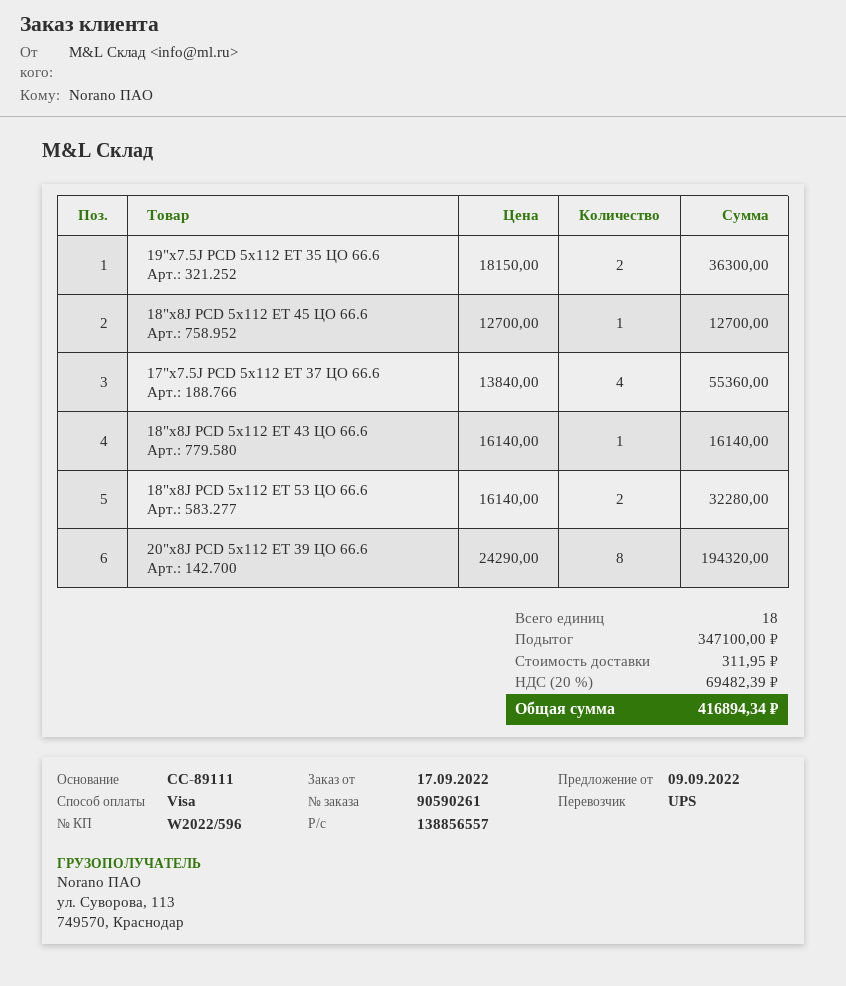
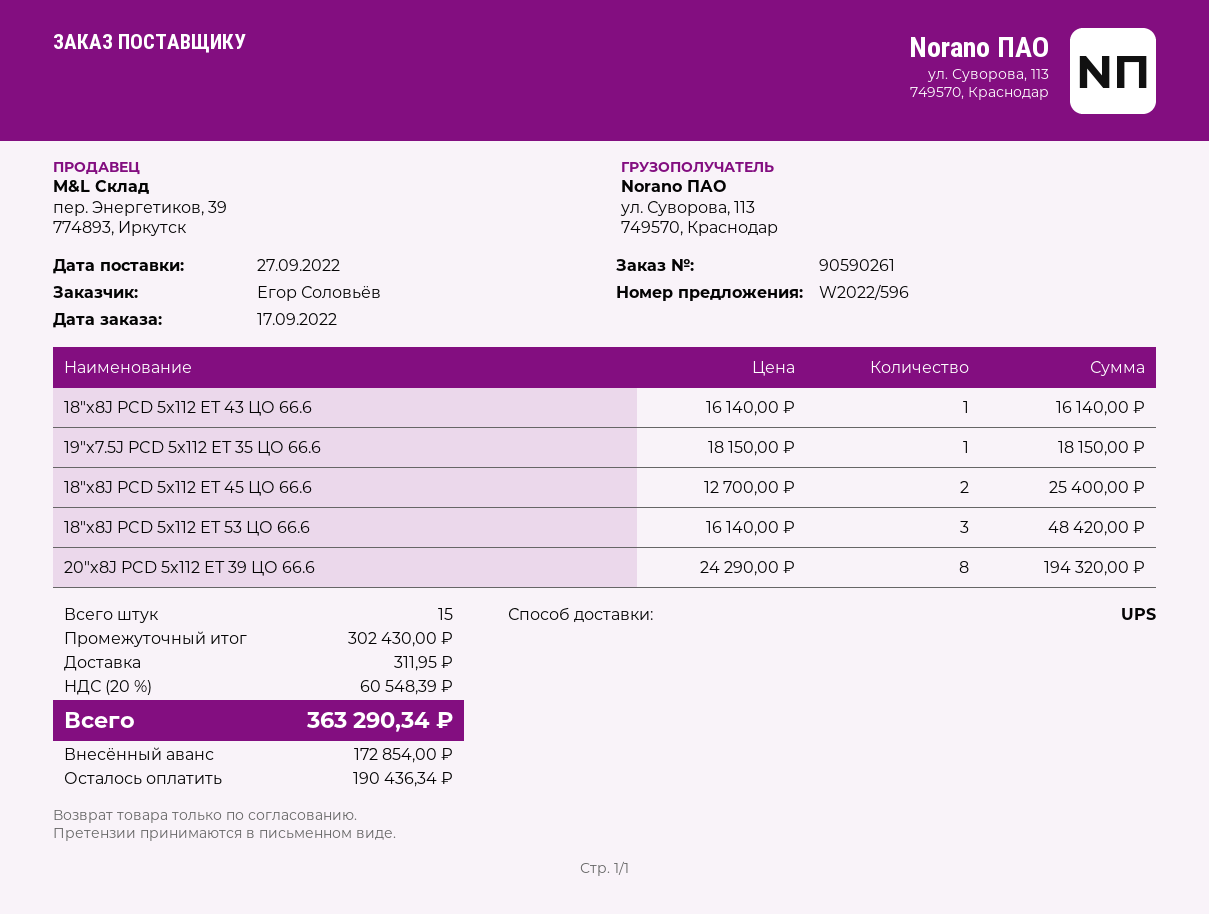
19"x7.5J PCD 5x112 ЕТ 35 ЦО 66.6: 2 x 18150.00 = 36300.00 -> 1 x 18150.00 = 18150.00
18"x8J PCD 5x112 ЕТ 45 ЦО 66.6: 1 x 12700.00 = 12700.00 -> 2 x 12700.00 = 25400.00
17"x7.5J PCD 5x112 ЕТ 37 ЦО 66.6: 4 x 13840.00 = 55360.00 -> none
18"x8J PCD 5x112 ЕТ 53 ЦО 66.6: 2 x 16140.00 = 32280.00 -> 3 x 16140.00 = 48420.00
total quantity: 18 -> 15
subtotal: 347100.00 -> 302430.00
tax: 20% = 69482.39 -> 20% = 60548.39
total: 416894.34 -> 363290.34

